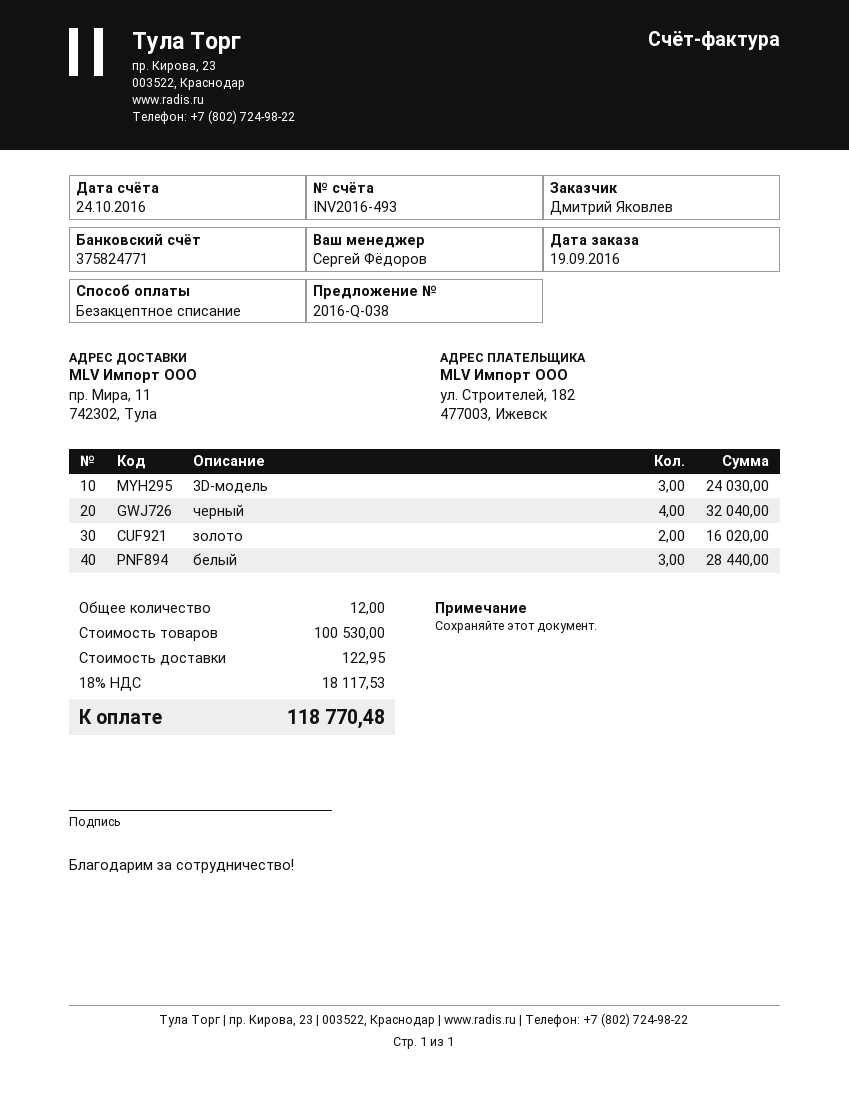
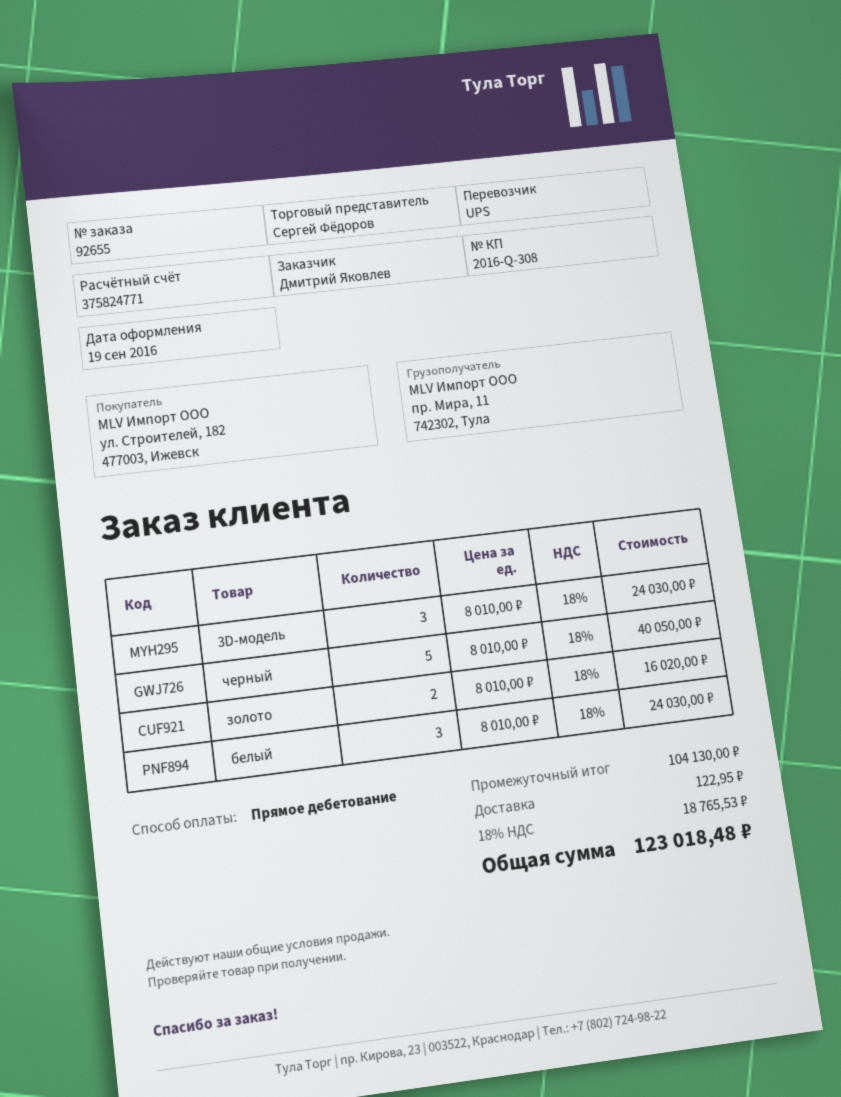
quote number: 2016-Q-038 -> 2016-Q-308
черный: 4 for 32040.00 -> 5 for 40050.00
белый: 3 for 28440.00 -> 3 for 24030.00
subtotal: 100530.00 -> 104130.00
tax: 18% = 18117.53 -> 18% = 18765.53
total: 118770.48 -> 123018.48

